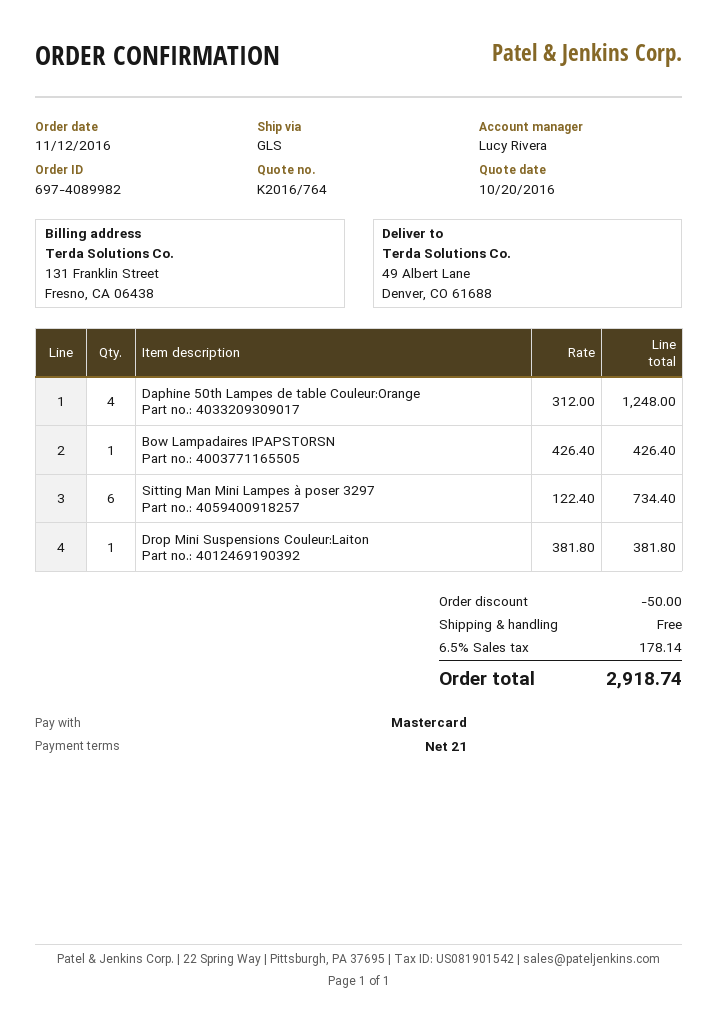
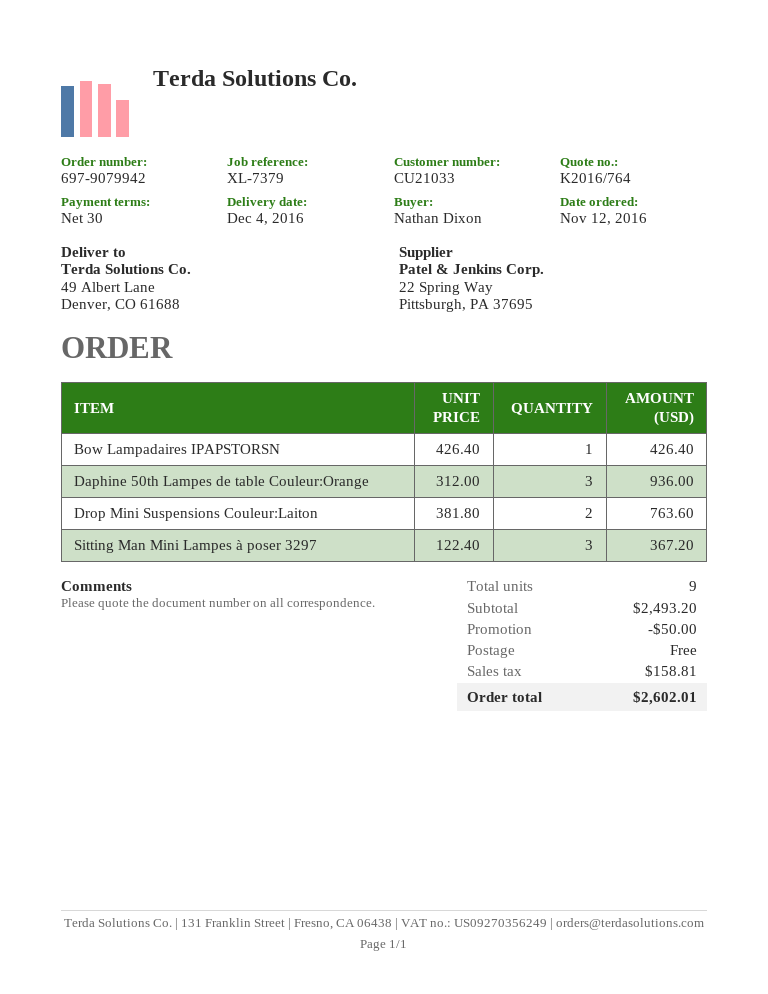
order number: 697-4089982 -> 697-9079942
payment terms: 21 days -> 30 days
Daphine 50th Lampes de table Couleur:Orange: 4 x 312.00 = 1248.00 -> 3 x 312.00 = 936.00
Sitting Man Mini Lampes à poser 3297: 6 x 122.40 = 734.40 -> 3 x 122.40 = 367.20
Drop Mini Suspensions Couleur:Laiton: 1 x 381.80 = 381.80 -> 2 x 381.80 = 763.60
tax: 178.14 -> 158.81
total: 2918.74 -> 2602.01

